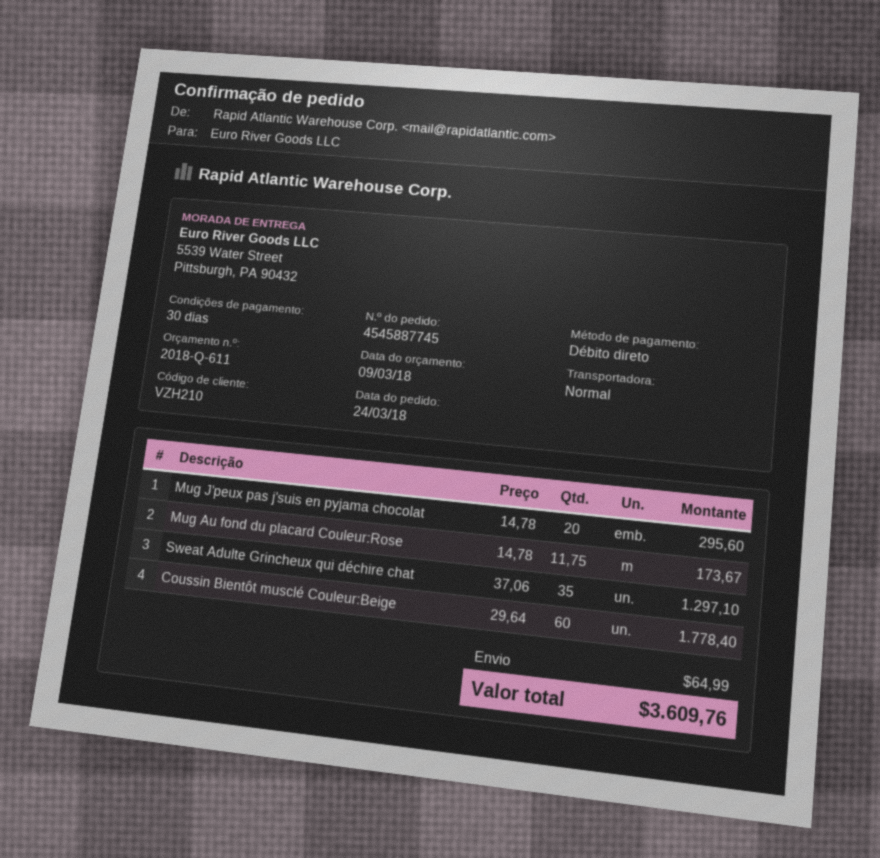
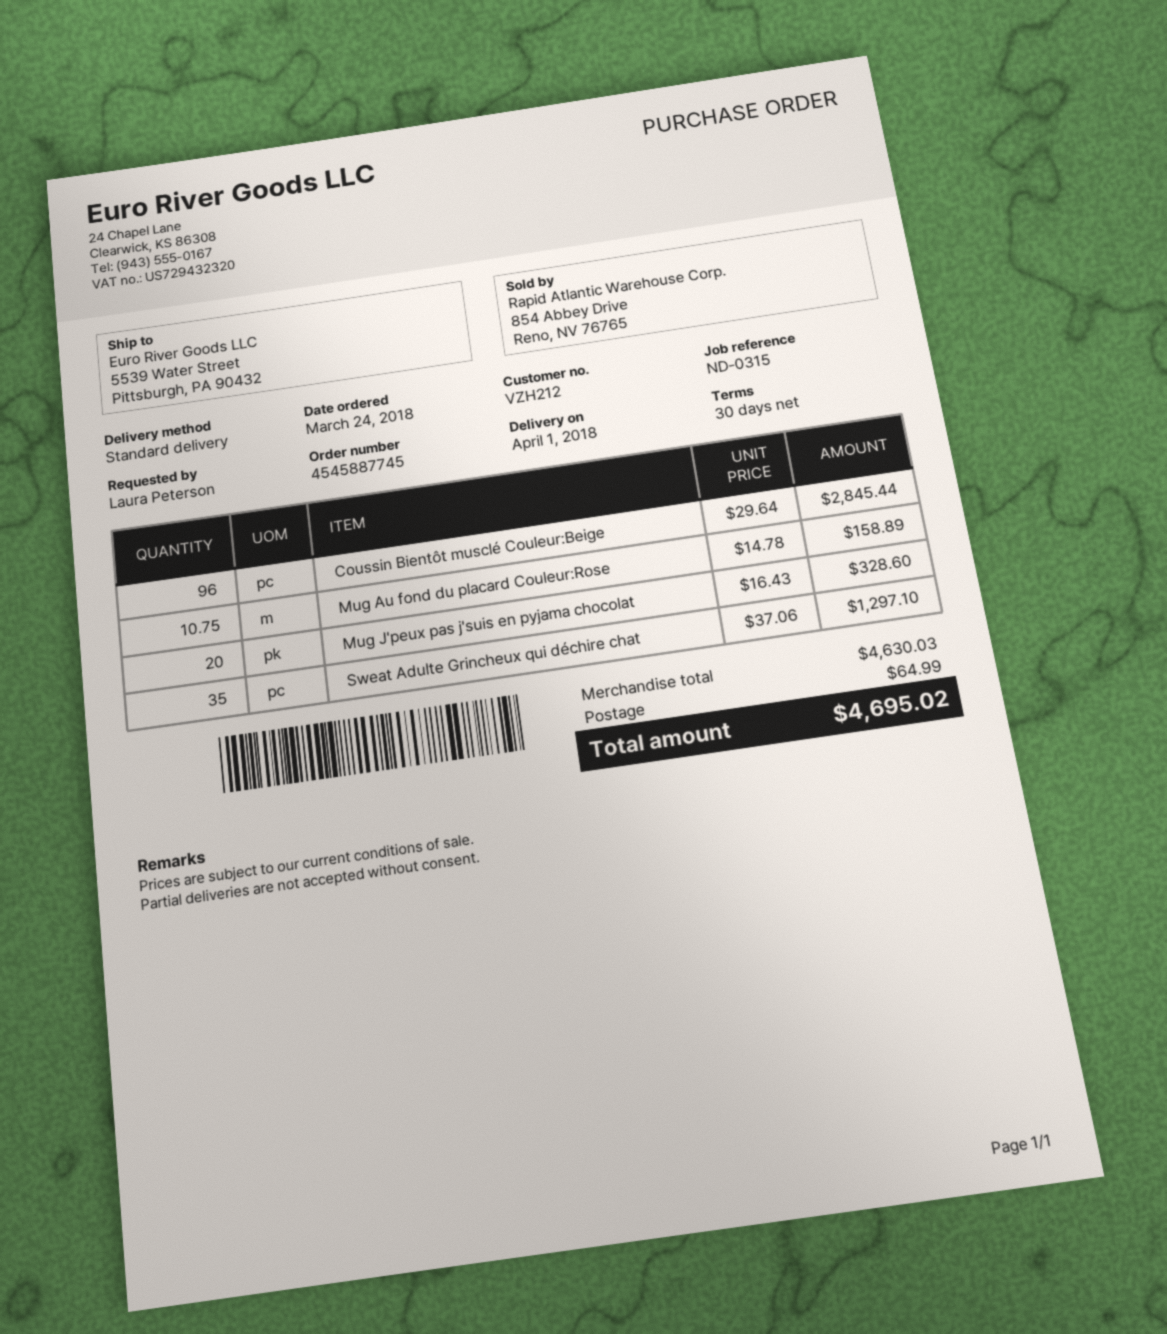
customer number: VZH210 -> VZH212
Mug J'peux pas j'suis en pyjama chocolat: 20 x 14.78 = 295.60 -> 20 x 16.43 = 328.60
Mug Au fond du placard Couleur:Rose: 11.75 x 14.78 = 173.67 -> 10.75 x 14.78 = 158.89
Coussin Bientôt musclé Couleur:Beige: 60 x 29.64 = 1778.40 -> 96 x 29.64 = 2845.44
total: 3609.76 -> 4695.02

